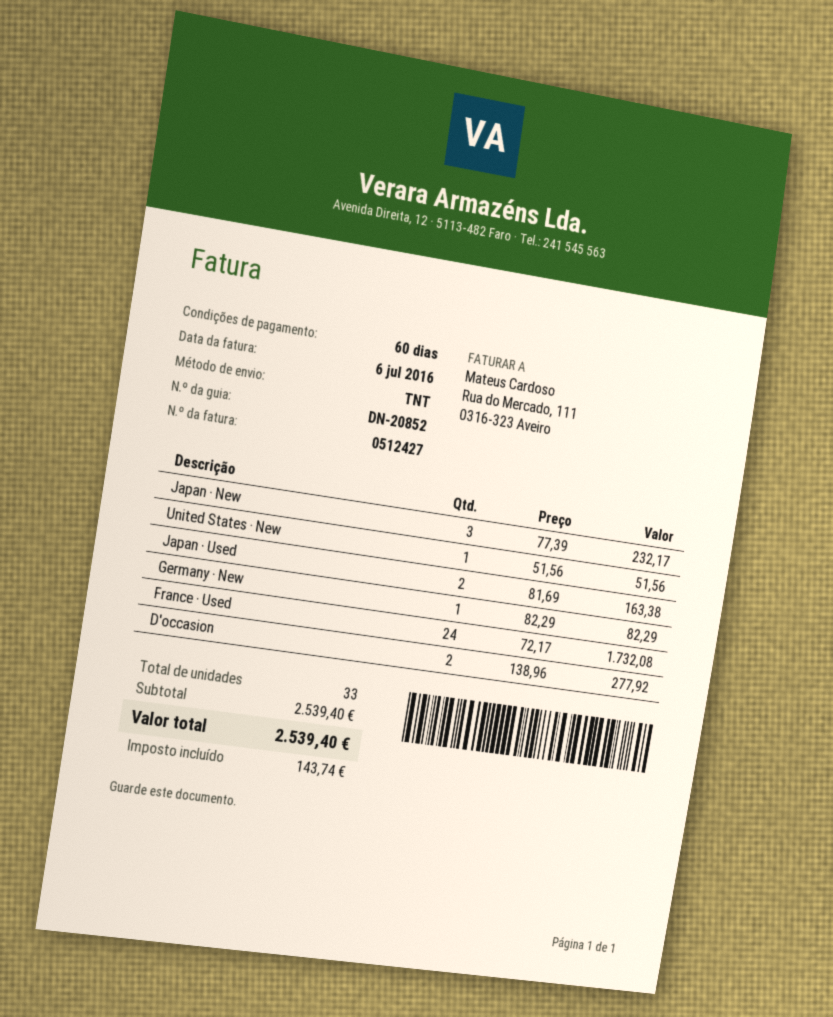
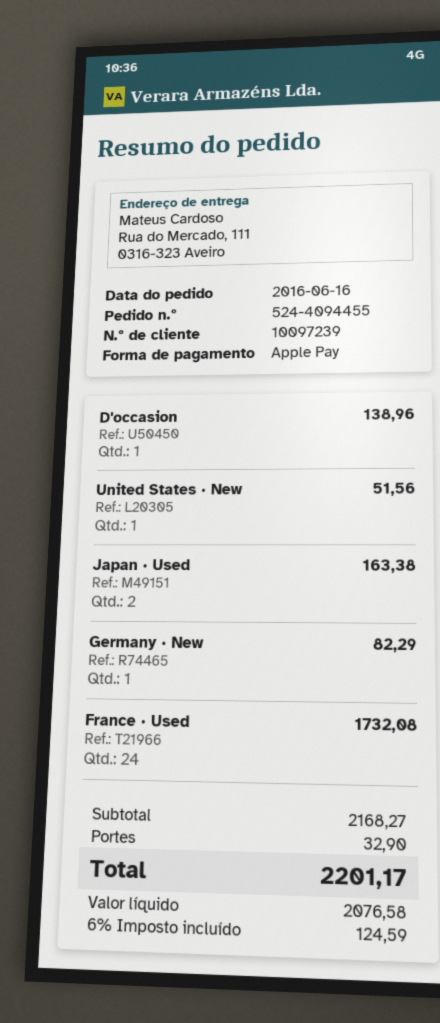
Japan · New: 3 for 232.17 -> none
D'occasion: 2 for 277.92 -> 1 for 138.96
subtotal: 2539.40 -> 2168.27
shipping: none -> 32.90
tax: 143.74 -> 124.59
total: 2539.40 -> 2201.17

